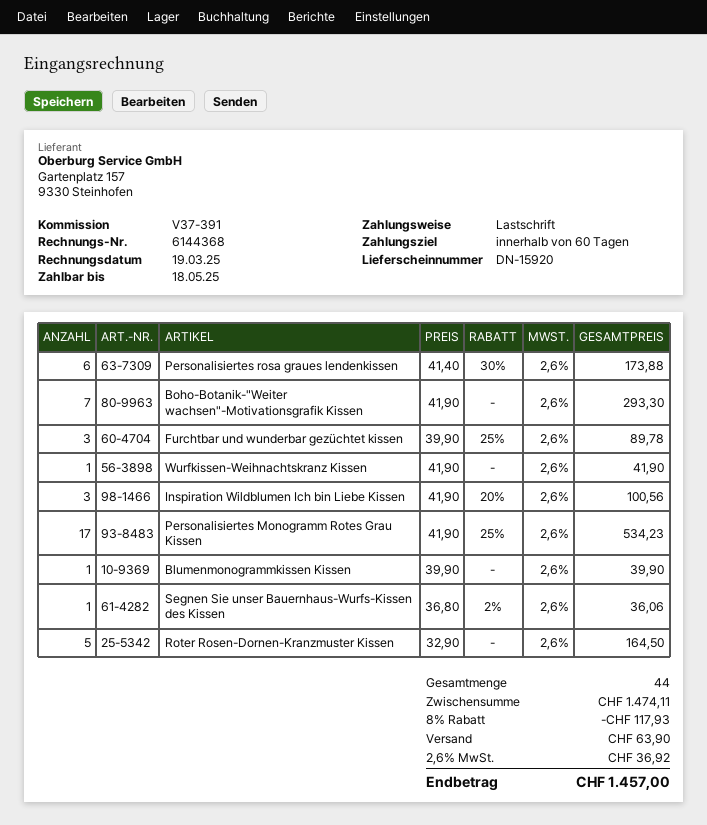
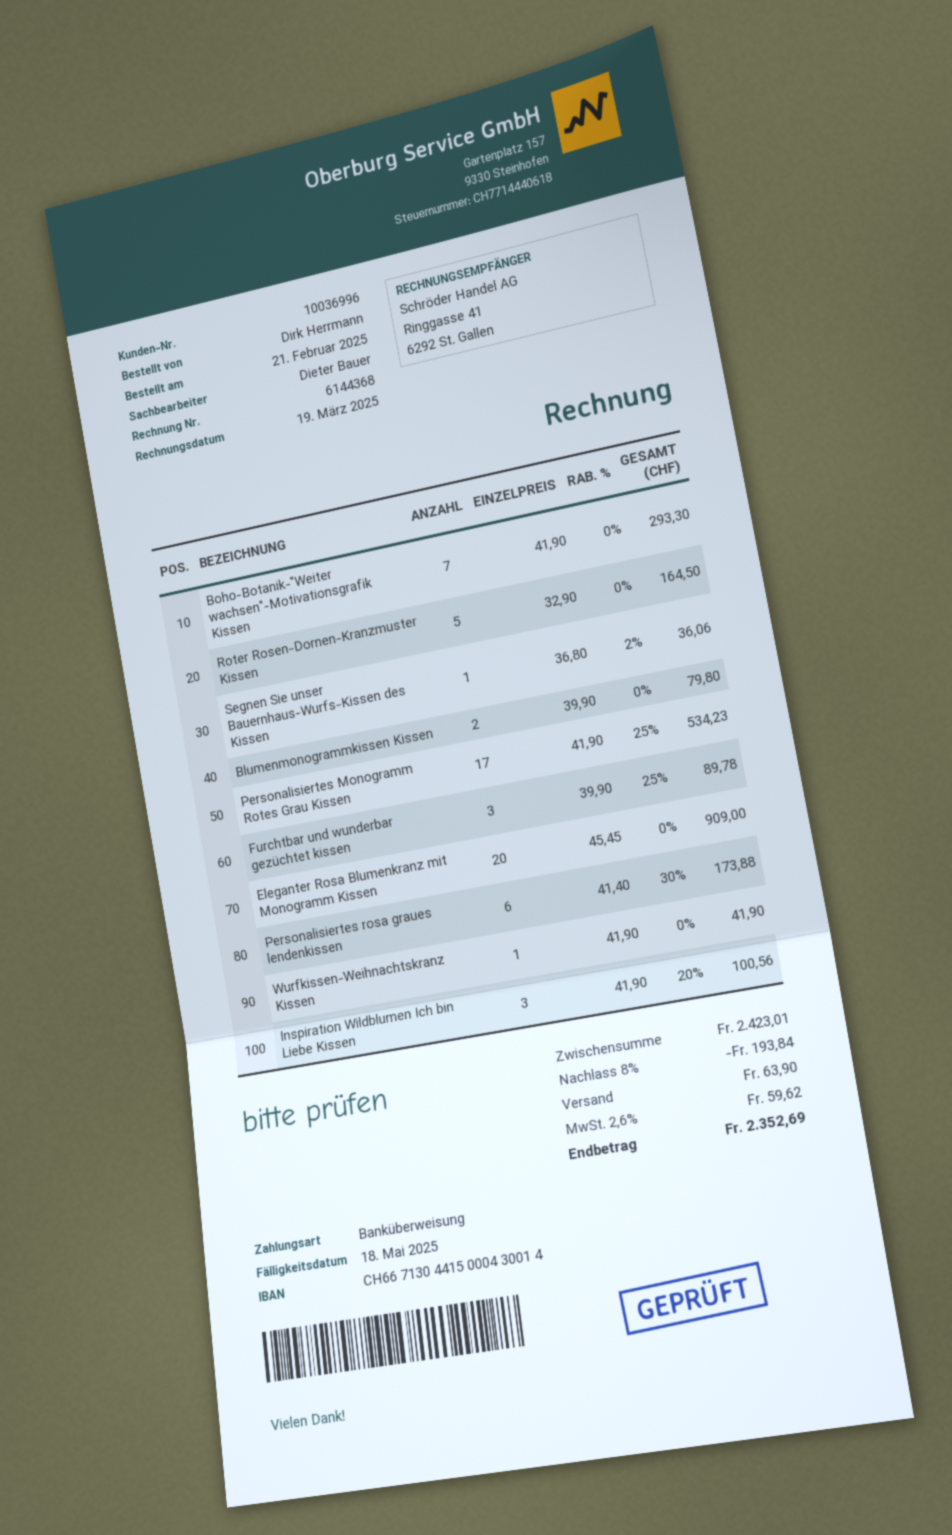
payment method: direct debit -> bank transfer
Blumenmonogrammkissen Kissen: 1 x 39.90 = 39.90 -> 2 x 39.90 = 79.80
Eleganter Rosa Blumenkranz mit Monogramm Kissen: none -> 20 x 45.45 = 909.00
subtotal: 1474.11 -> 2423.01
discount: 8% = 117.93 -> 8% = 193.84
tax: 2.6% = 36.92 -> 2.6% = 59.62
total: 1457.00 -> 2352.69

